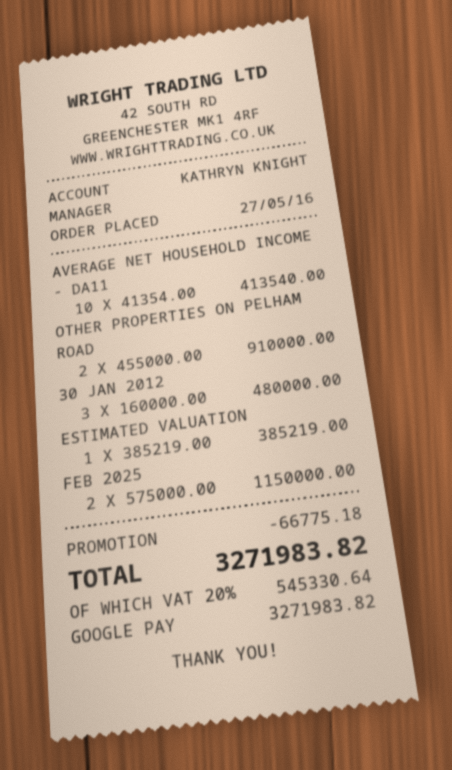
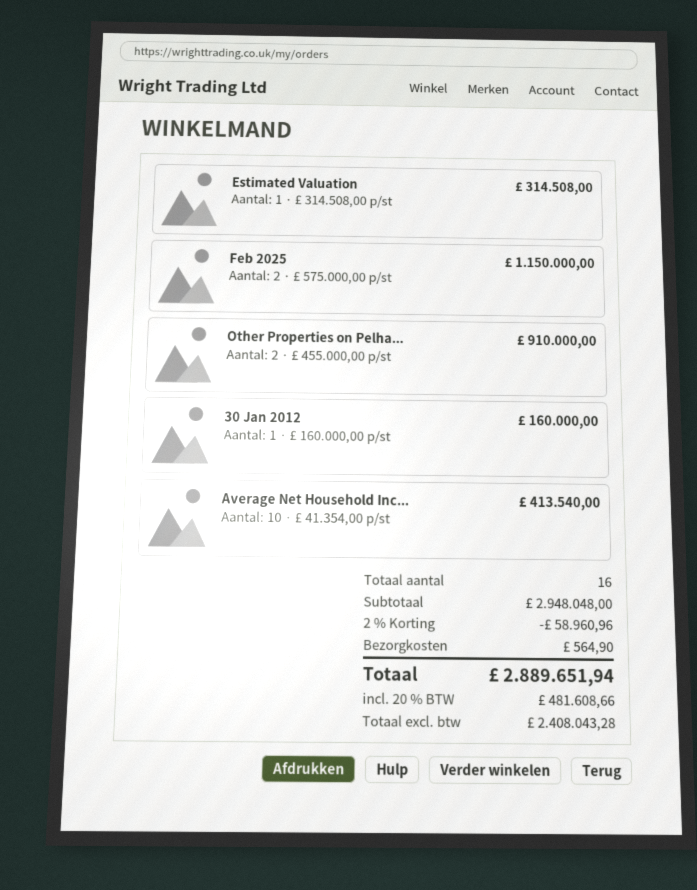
30 JAN 2012: 3 x 160000.00 = 480000.00 -> 1 x 160000.00 = 160000.00
ESTIMATED VALUATION: 1 x 385219.00 = 385219.00 -> 1 x 314508.00 = 314508.00
discount: 66775.18 -> 58960.96
shipping: none -> 564.90
tax: 20% = 545330.64 -> 20% = 481608.66
total: 3271983.82 -> 2889651.94

